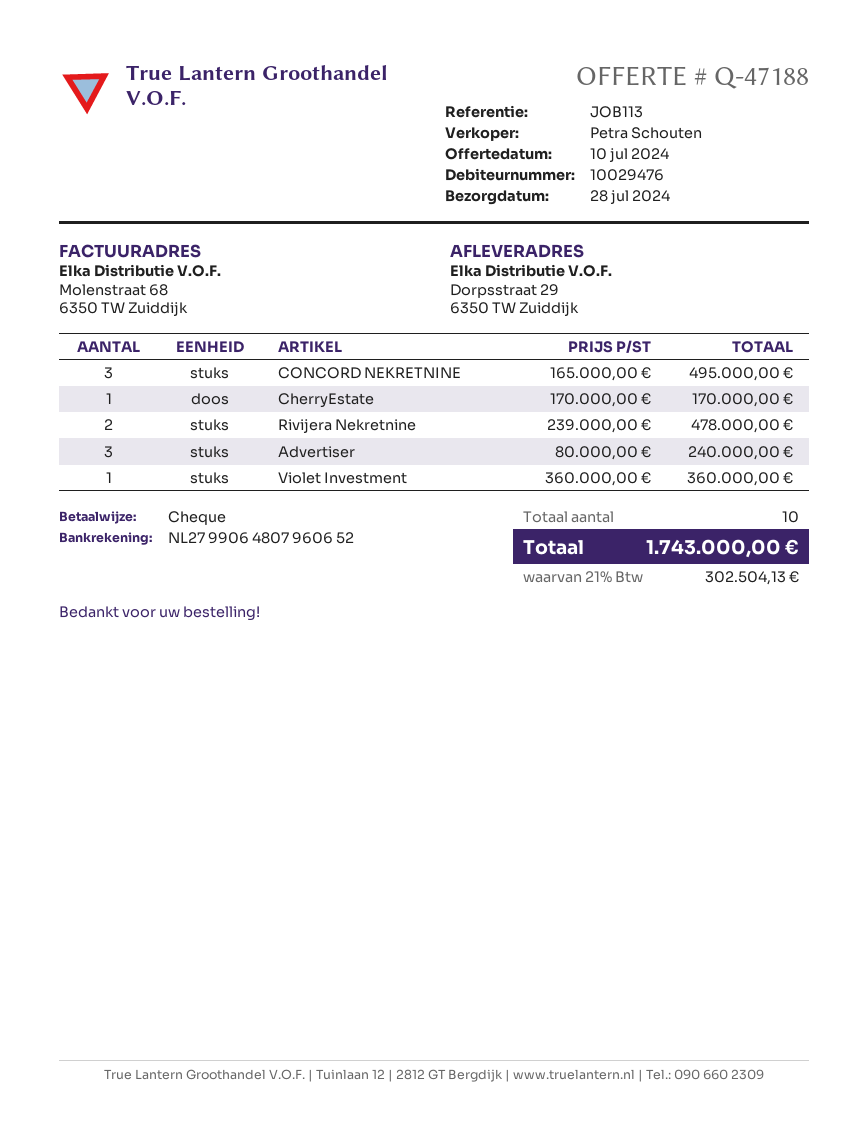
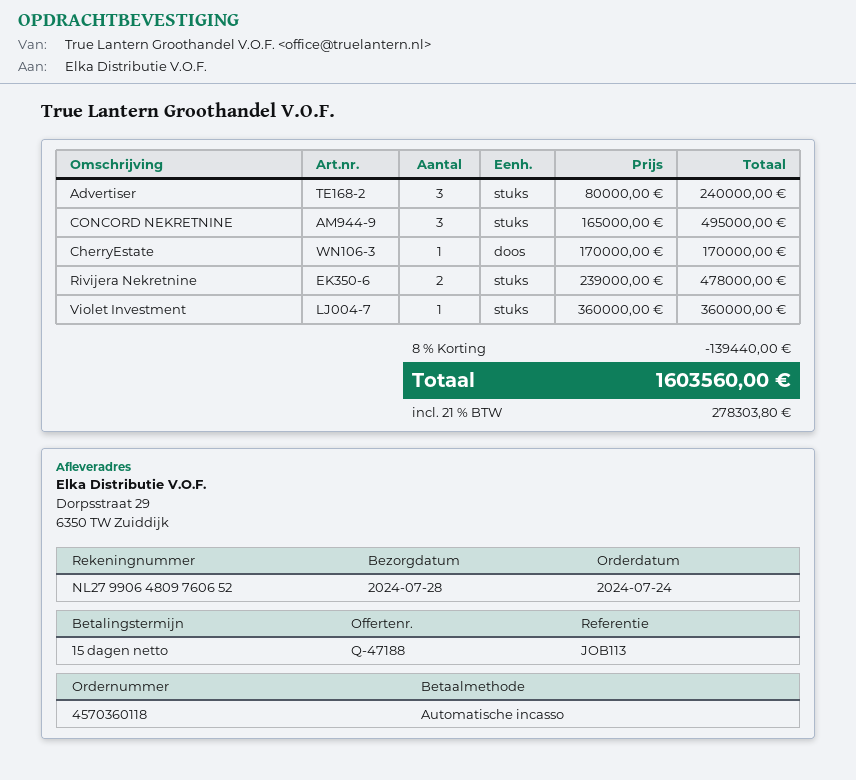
payment method: cheque -> direct debit
bank account: NL2799064807960652 -> NL2799064809760652
discount: none -> 8% = 139440.00
tax: 21% = 302504.13 -> 21% = 278303.80
total: 1743000.00 -> 1603560.00

